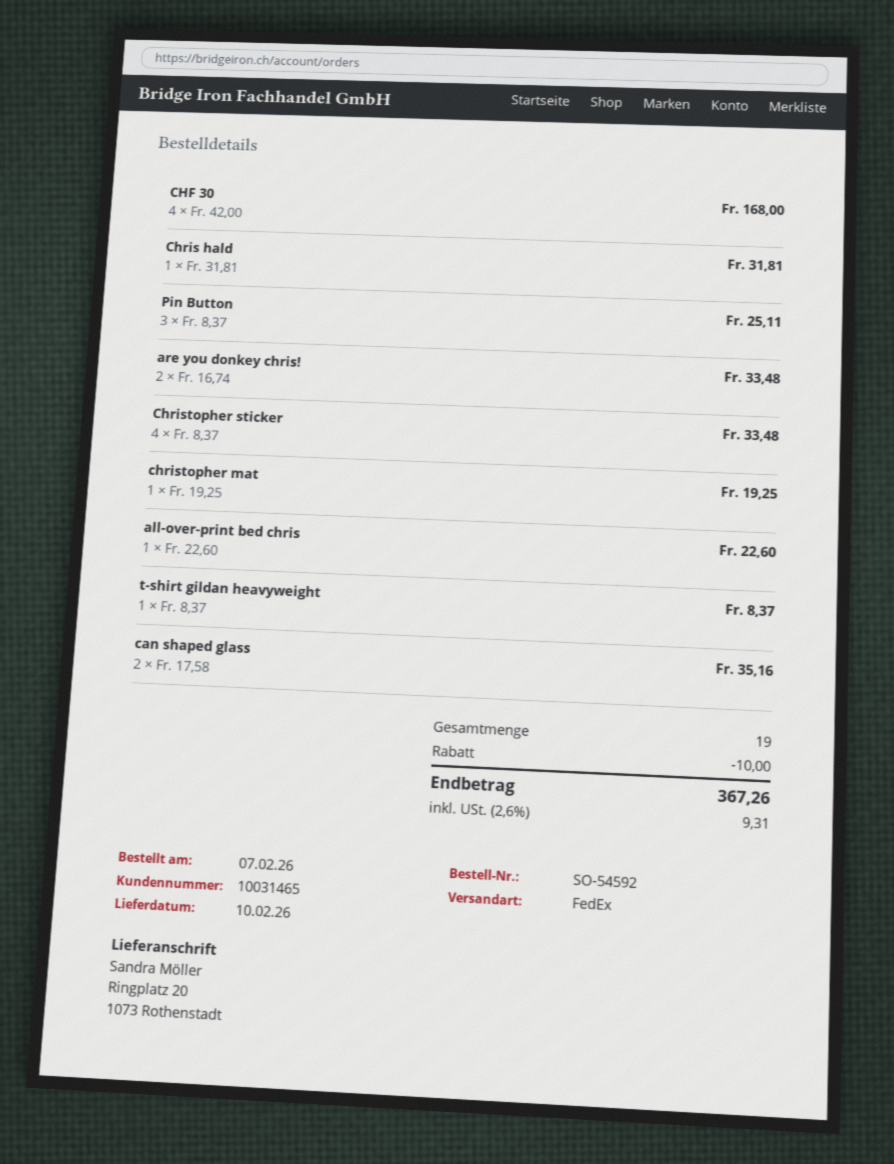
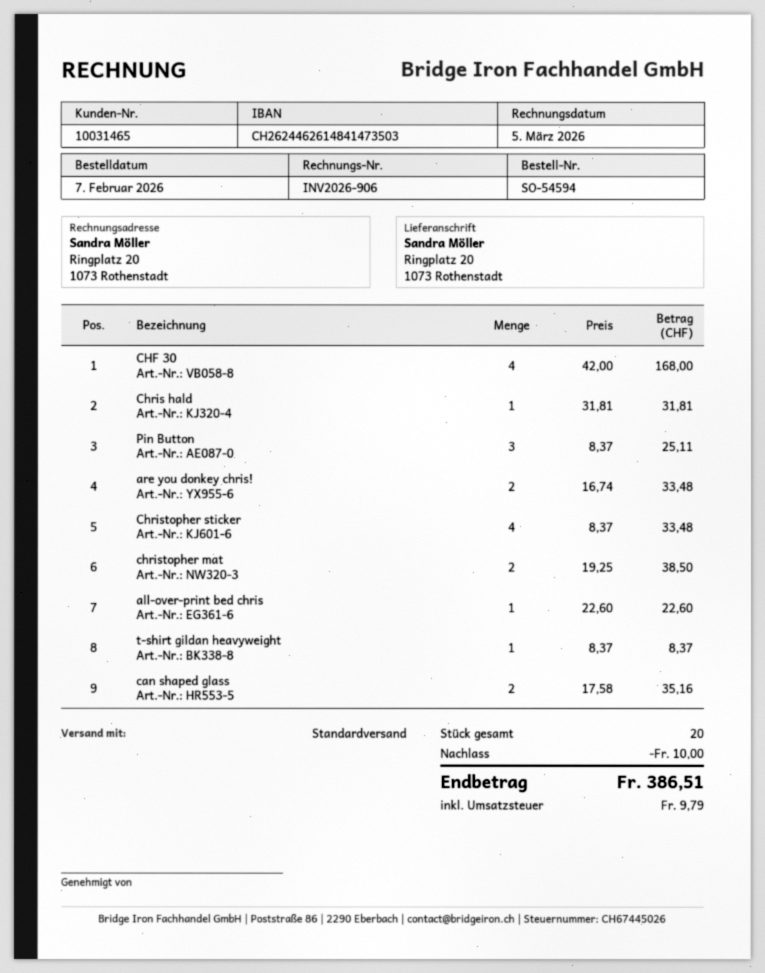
order number: SO-54592 -> SO-54594
shipping method: FedEx -> standard
christopher mat: 1 x 19.25 = 19.25 -> 2 x 19.25 = 38.50
total quantity: 19 -> 20
tax: 9.31 -> 9.79
total: 367.26 -> 386.51

